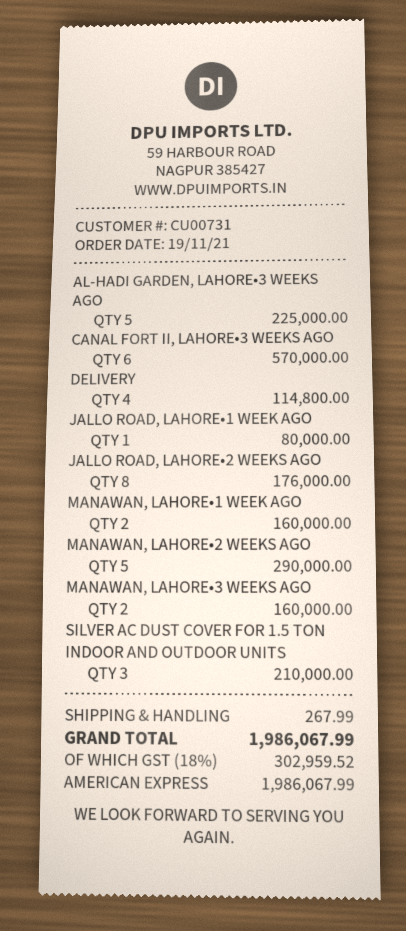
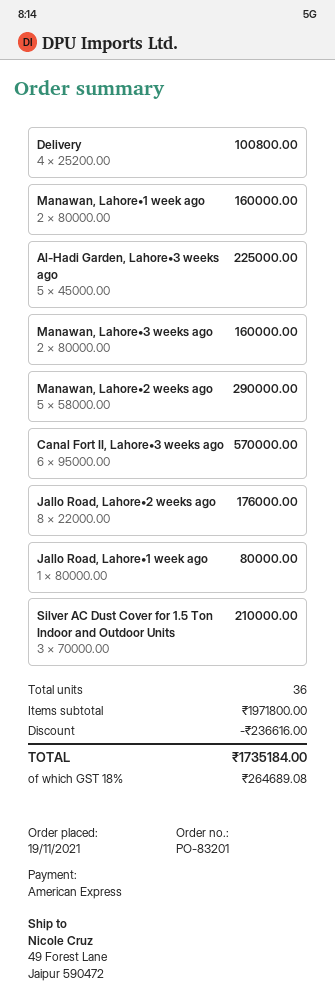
DELIVERY: 4 for 114800.00 -> 4 for 100800.00
discount: none -> 236616.00
shipping: 267.99 -> none
tax: 18% = 302959.52 -> 18% = 264689.08
total: 1986067.99 -> 1735184.00

